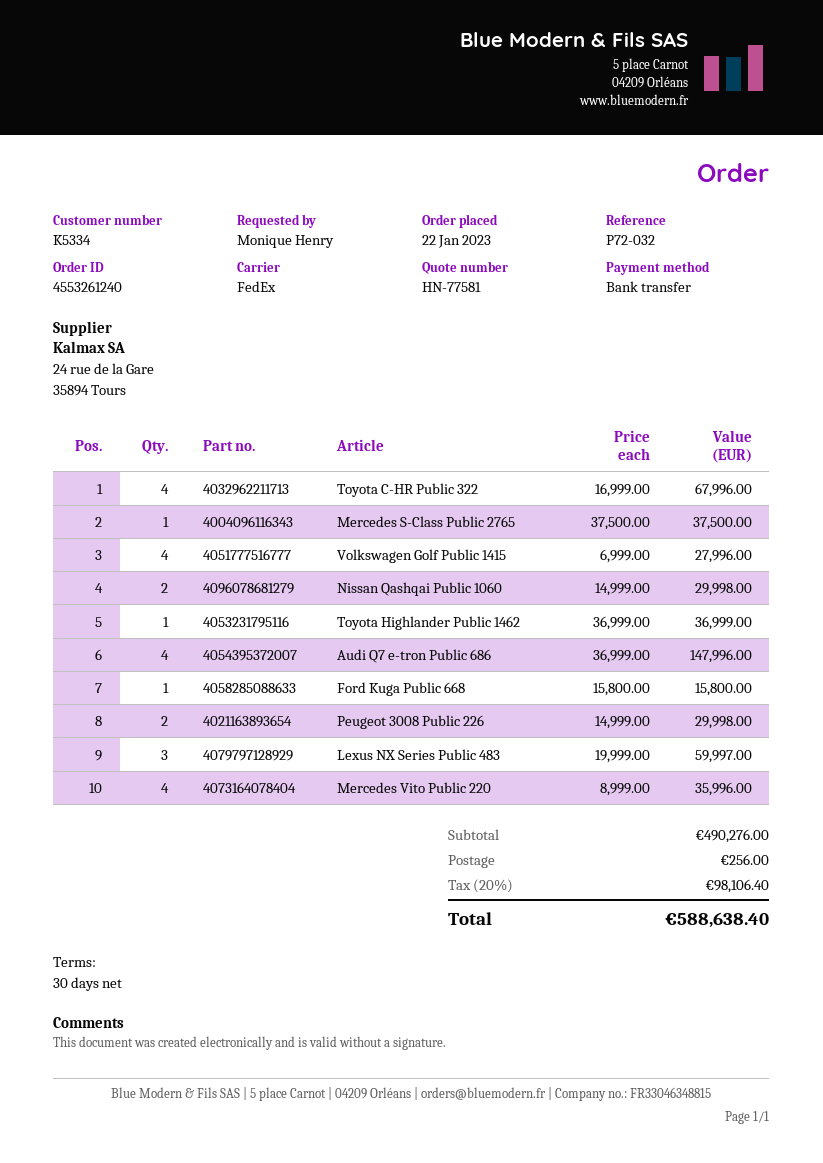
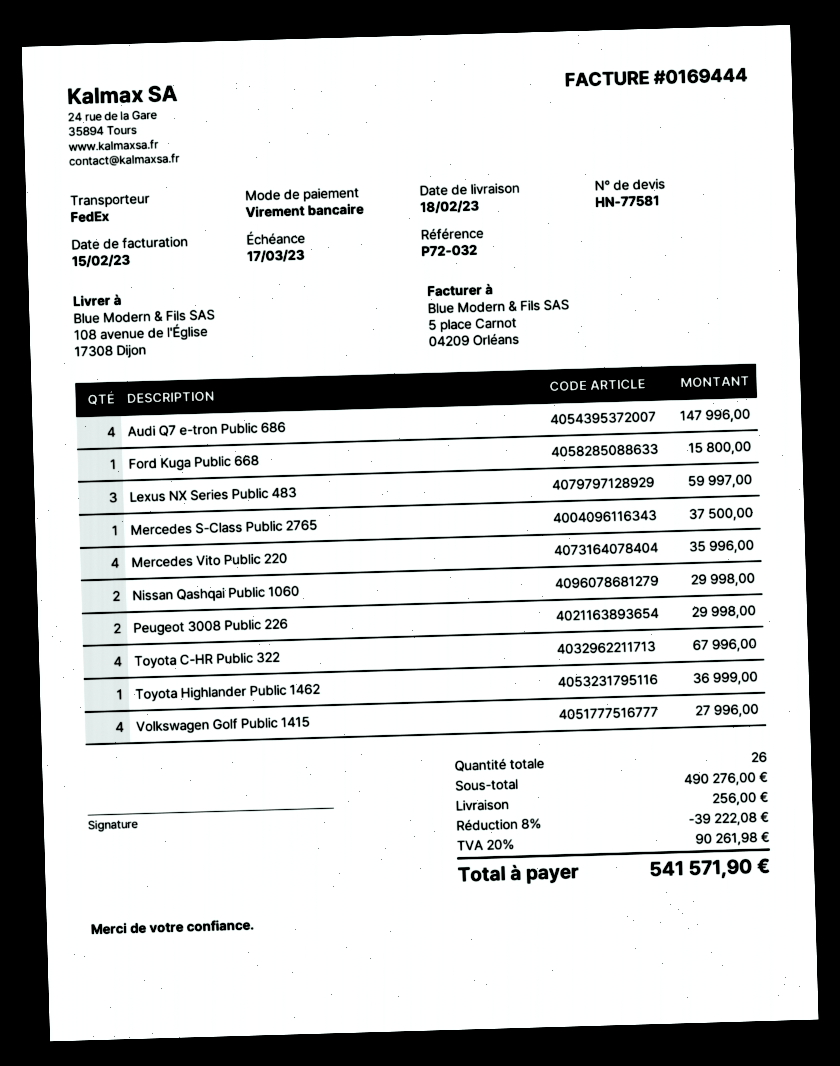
discount: none -> 8% = 39222.08
tax: 20% = 98106.40 -> 20% = 90261.98
total: 588638.40 -> 541571.90

